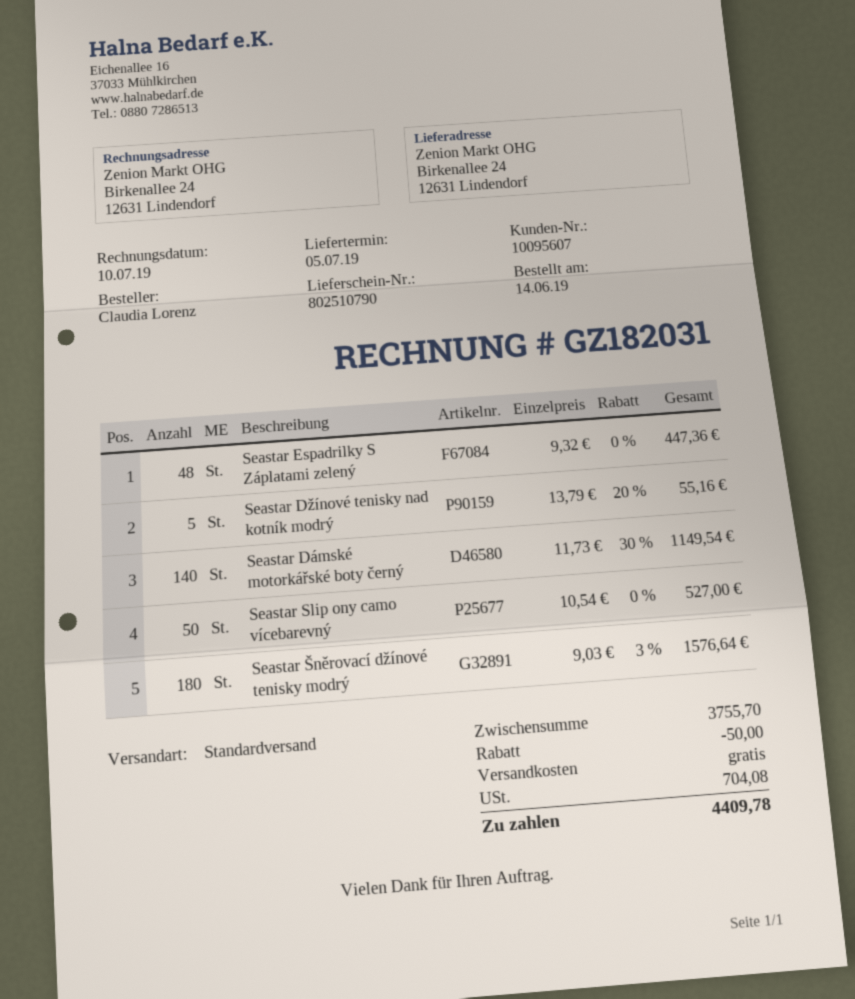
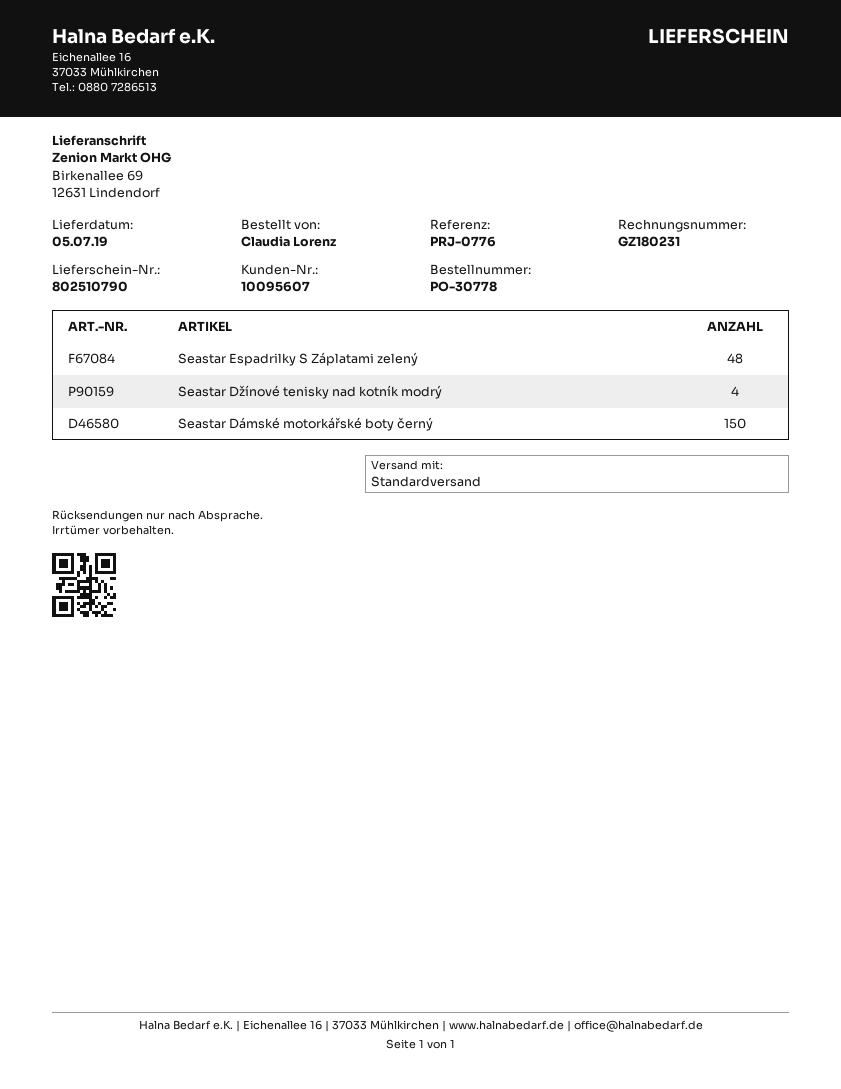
invoice number: GZ182031 -> GZ180231
ship to: Birkenallee 24, 12631 Lindendorf -> Birkenallee 69, 12631 Lindendorf
Seastar Džínové tenisky nad kotník modrý: 5 -> 4
Seastar Dámské motorkářské boty černý: 140 -> 150
Seastar Slip ony camo vícebarevný: 50 -> none
Seastar Šněrovací džínové tenisky modrý: 180 -> none

